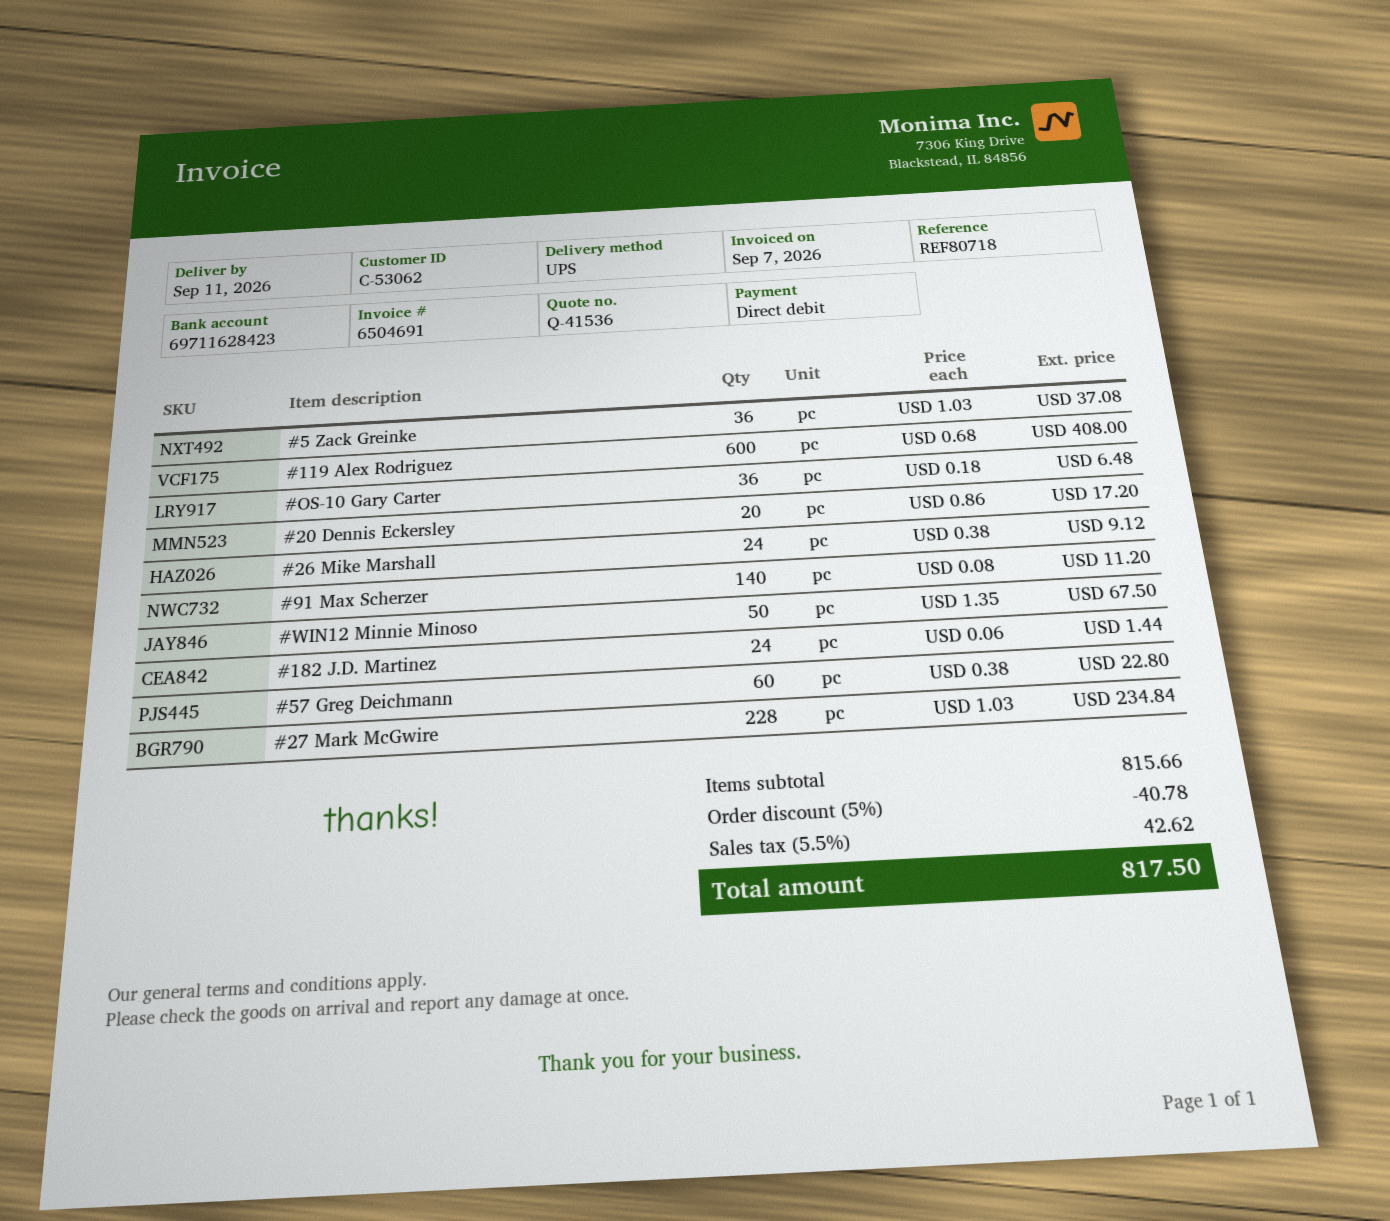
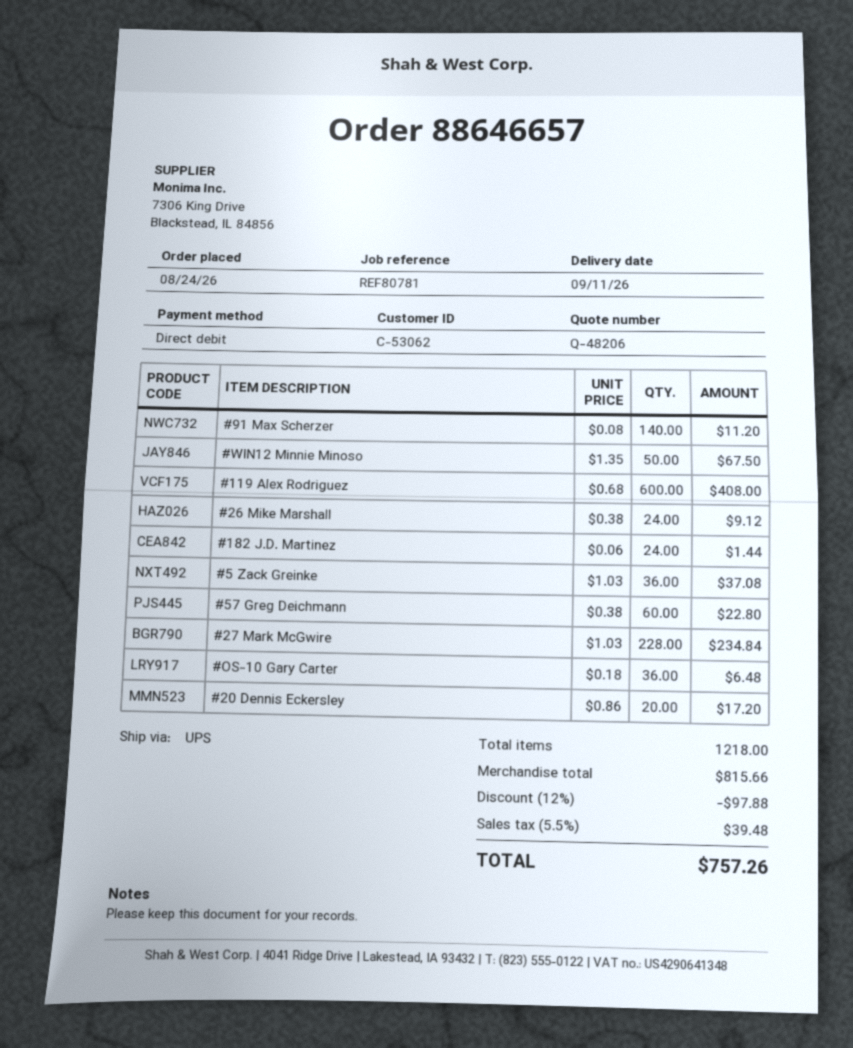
quote number: Q-41536 -> Q-48206
reference: REF80718 -> REF80781
discount: 5% = 40.78 -> 12% = 97.88
tax: 5.5% = 42.62 -> 5.5% = 39.48
total: 817.50 -> 757.26

